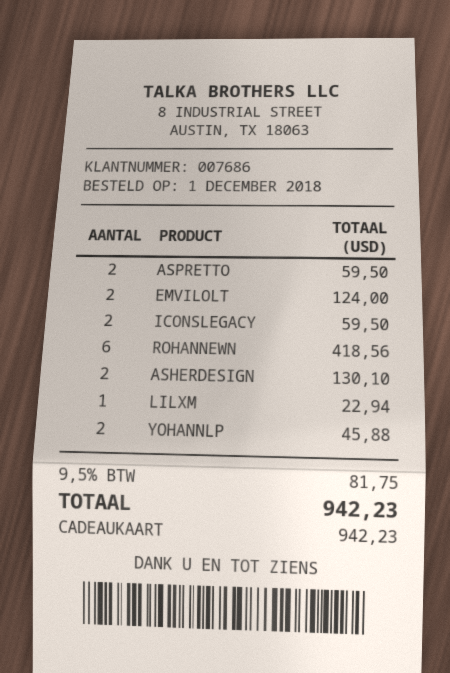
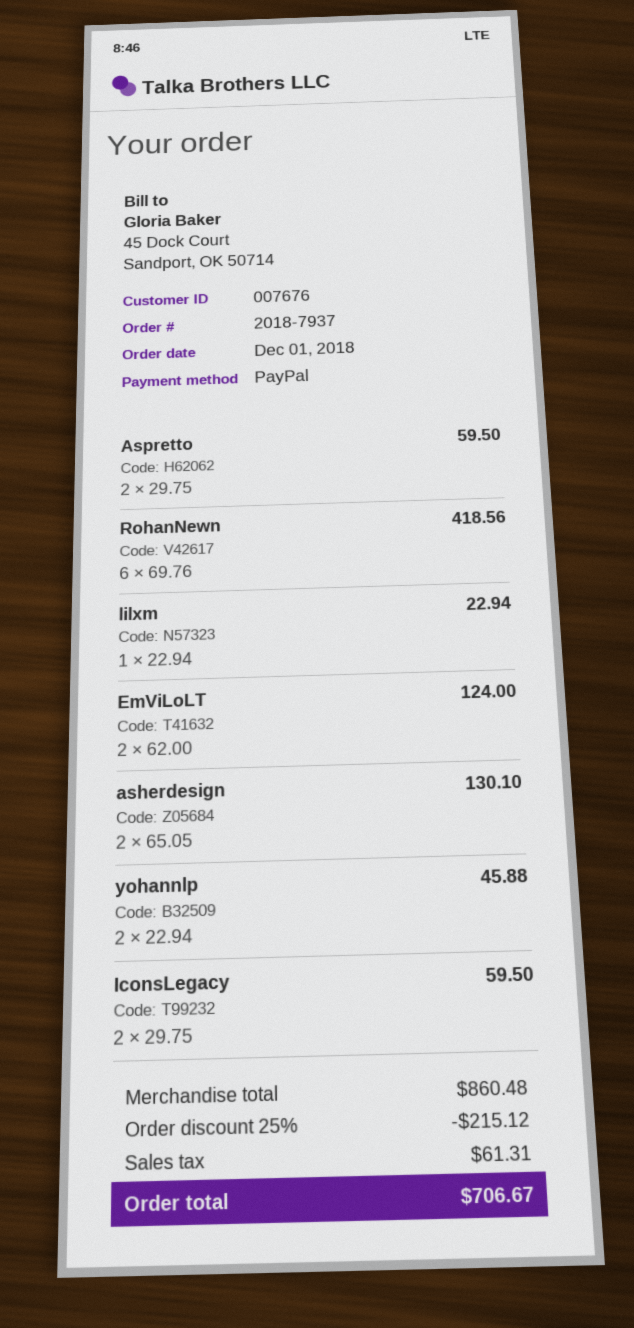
customer number: 007686 -> 007676
payment method: gift card -> PayPal
discount: none -> 25% = 215.12
tax: 81.75 -> 61.31
total: 942.23 -> 706.67

